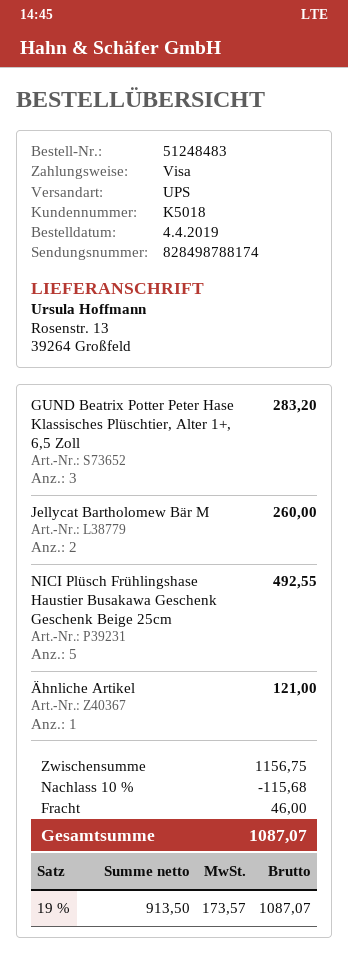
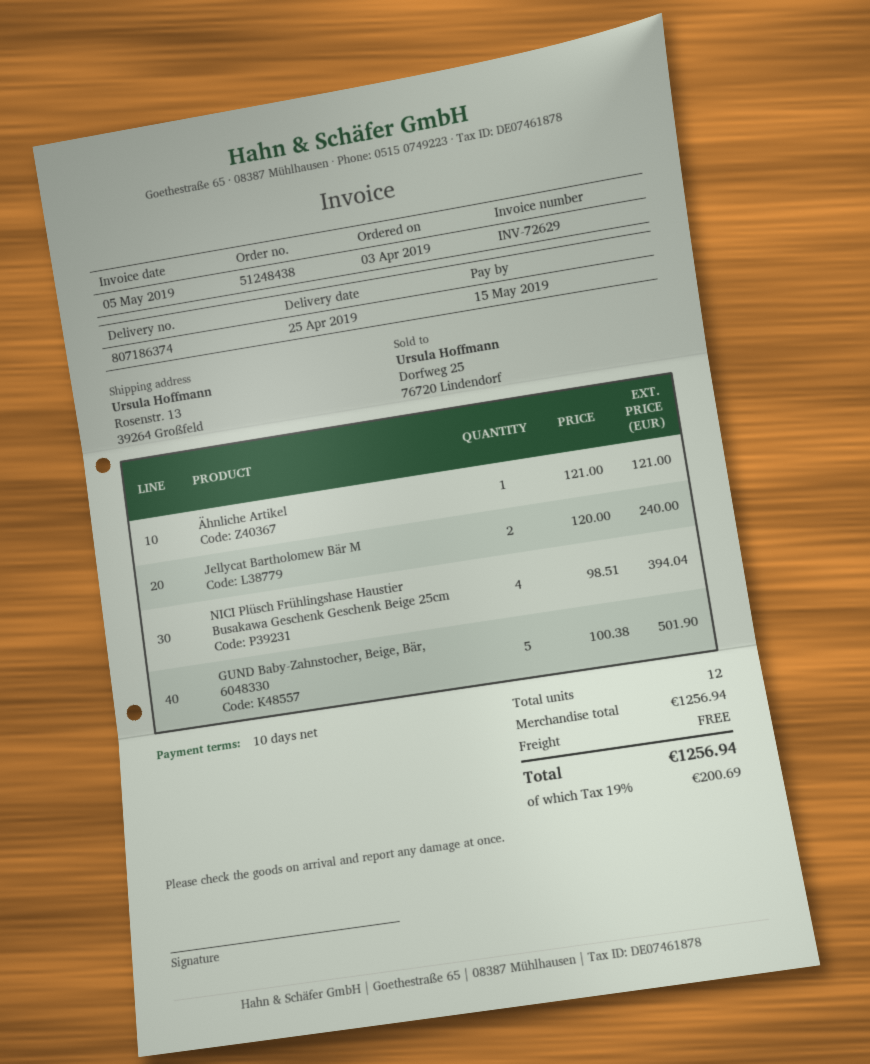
order number: 51248483 -> 51248438
order date: 2019-04-04 -> 2019-04-03
GUND Beatrix Potter Peter Hase Klassisches Plüschtier, Alter 1+, 6,5 Zoll: 3 for 283.20 -> none
Jellycat Bartholomew Bär M: 2 for 260.00 -> 2 for 240.00
NICI Plüsch Frühlingshase Haustier Busakawa Geschenk Geschenk Beige 25cm: 5 for 492.55 -> 4 for 394.04
GUND Baby-Zahnstocher, Beige, Bär, 6048330: none -> 5 for 501.90
subtotal: 1156.75 -> 1256.94
discount: 10% = 115.68 -> none
shipping: 46.00 -> 0.00
tax: 19% = 173.57 -> 19% = 200.69
total: 1087.07 -> 1256.94

